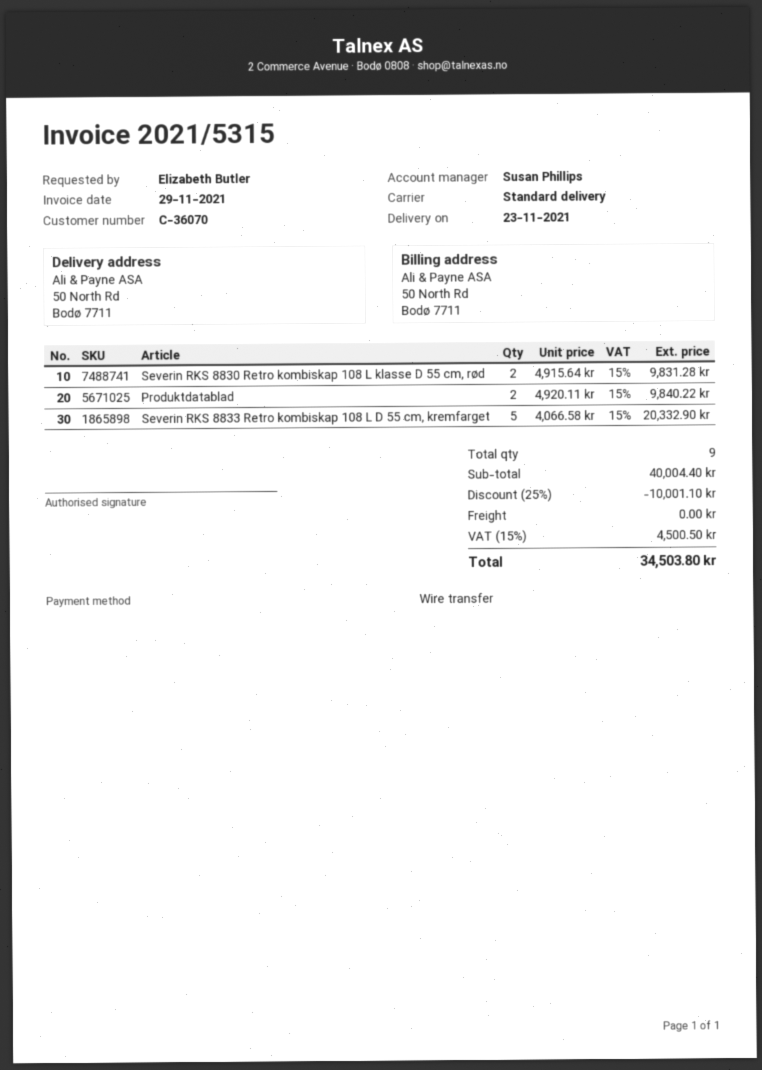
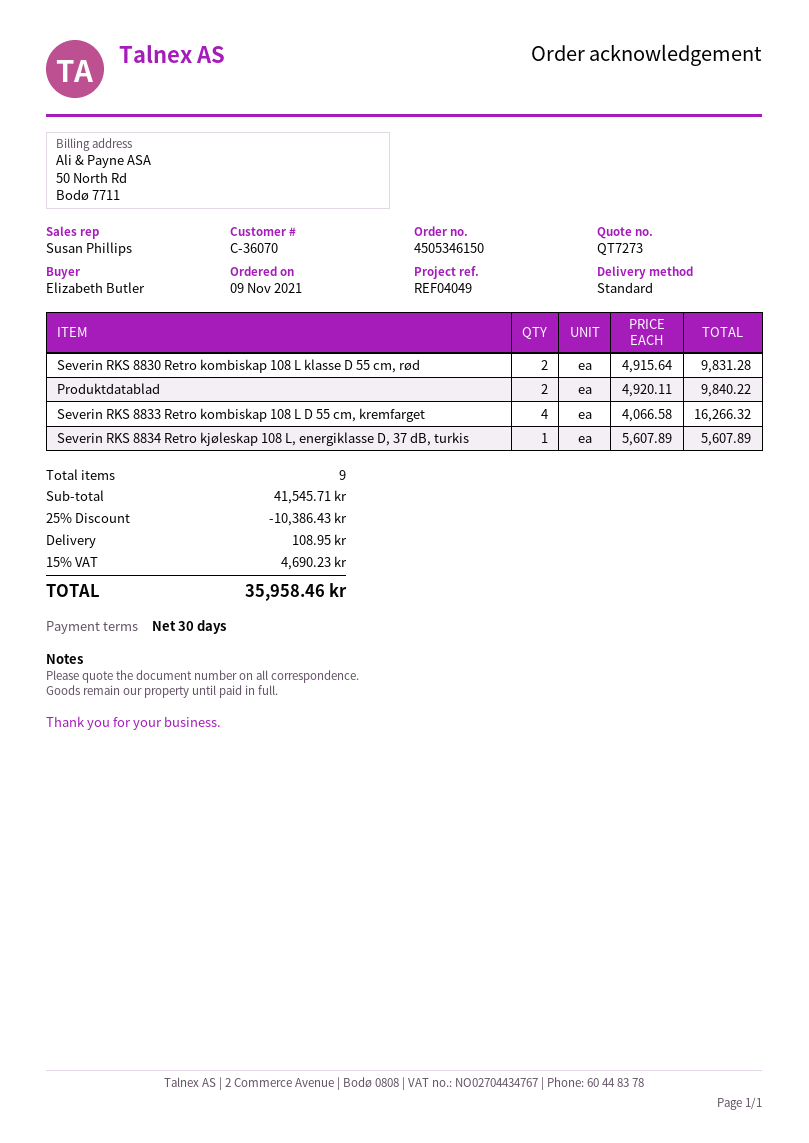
Severin RKS 8833 Retro kombiskap 108 L D 55 cm, kremfarget: 5 x 4066.58 = 20332.90 -> 4 x 4066.58 = 16266.32
Severin RKS 8834 Retro kjøleskap 108 L, energiklasse D, 37 dB, turkis: none -> 1 x 5607.89 = 5607.89
subtotal: 40004.40 -> 41545.71
discount: 25% = 10001.10 -> 25% = 10386.43
shipping: 0.00 -> 108.95
tax: 15% = 4500.50 -> 15% = 4690.23
total: 34503.80 -> 35958.46

